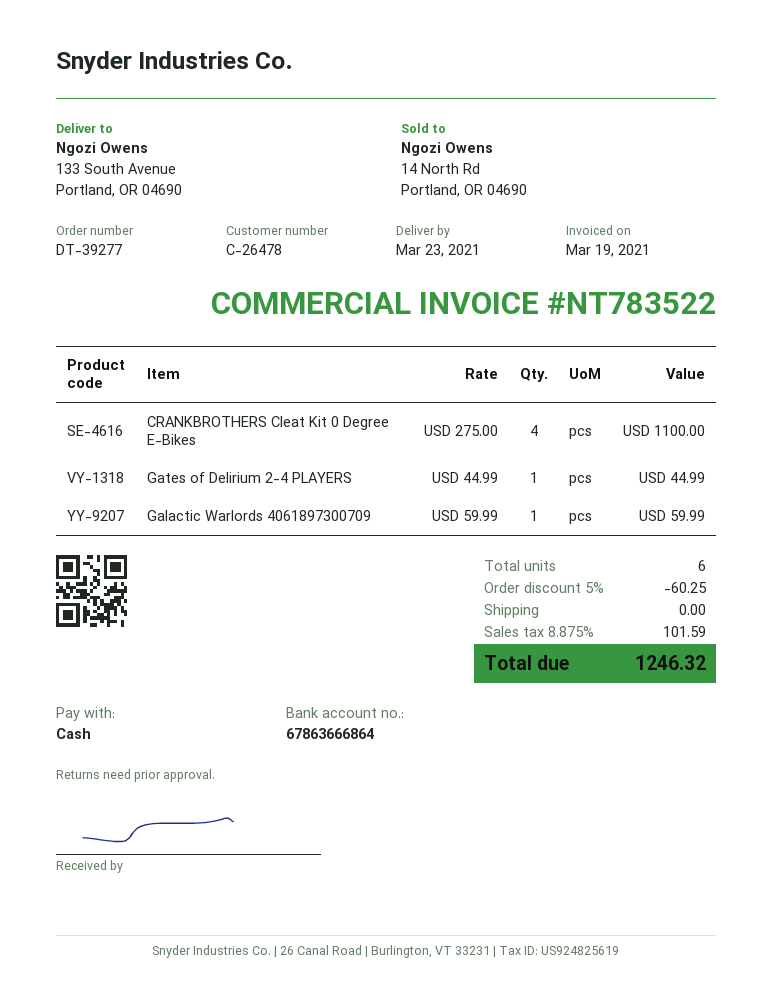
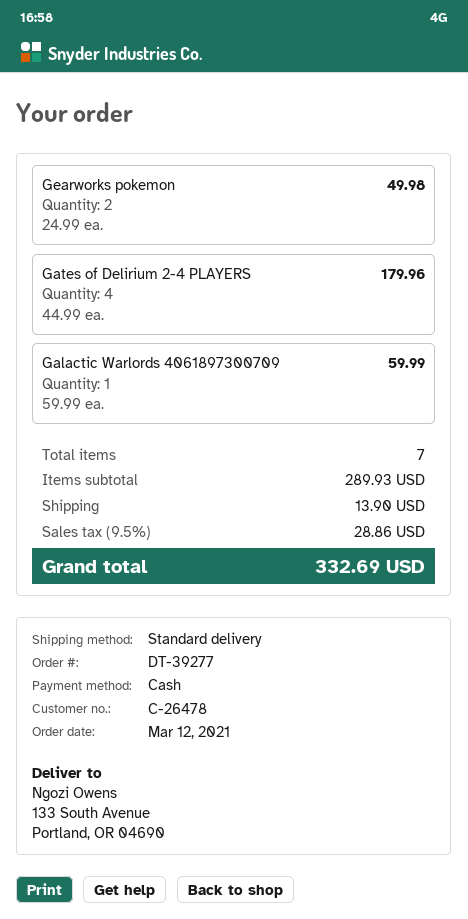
CRANKBROTHERS Cleat Kit 0 Degree E-Bikes: 4 x 275.00 = 1100.00 -> none
Gates of Delirium 2-4 PLAYERS: 1 x 44.99 = 44.99 -> 4 x 44.99 = 179.96
Gearworks pokemon: none -> 2 x 24.99 = 49.98
total quantity: 6 -> 7
discount: 5% = 60.25 -> none
shipping: 0.00 -> 13.90
tax: 8.875% = 101.59 -> 9.5% = 28.86
total: 1246.32 -> 332.69

